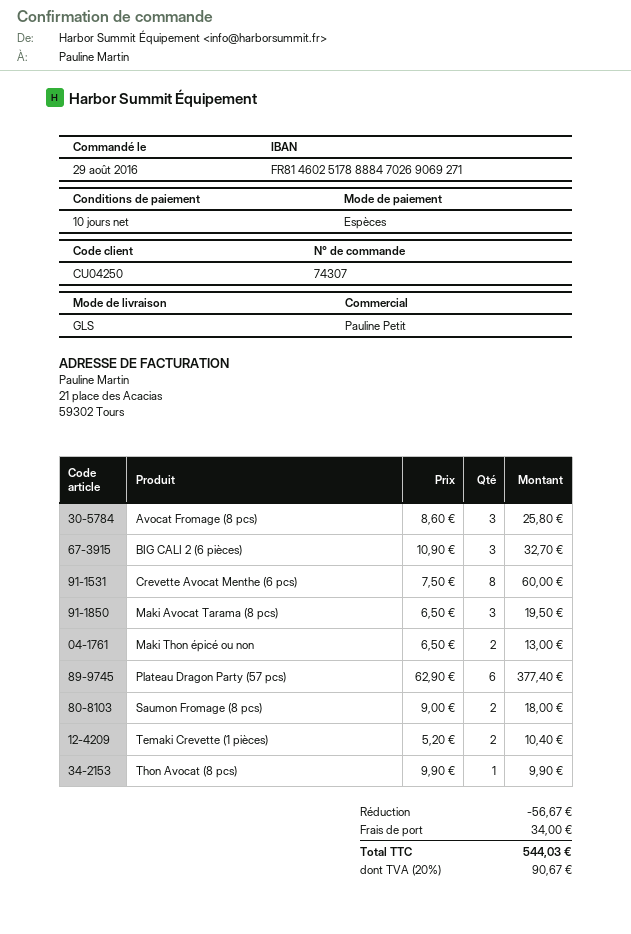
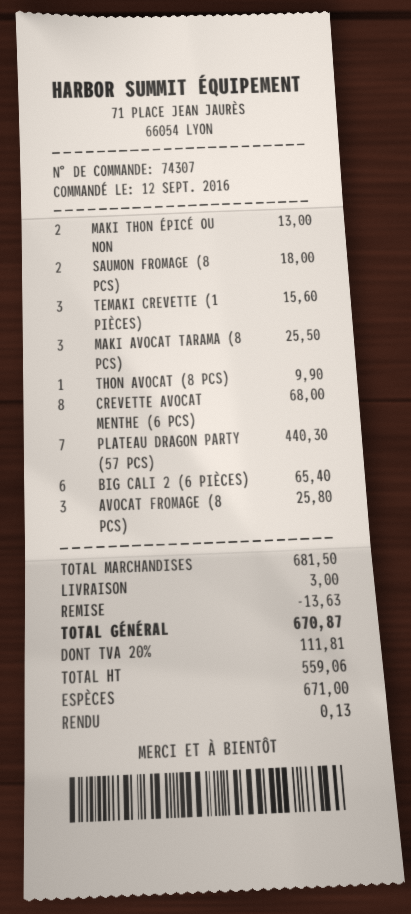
order date: 2016-08-29 -> 2016-09-12
BIG CALI 2 (6 pièces): 3 for 32.70 -> 6 for 65.40
Crevette Avocat Menthe (6 pcs): 8 for 60.00 -> 8 for 68.00
Maki Avocat Tarama (8 pcs): 3 for 19.50 -> 3 for 25.50
Plateau Dragon Party (57 pcs): 6 for 377.40 -> 7 for 440.30
Temaki Crevette (1 pièces): 2 for 10.40 -> 3 for 15.60
discount: 56.67 -> 13.63
shipping: 34.00 -> 3.00
tax: 20% = 90.67 -> 20% = 111.81
total: 544.03 -> 670.87

